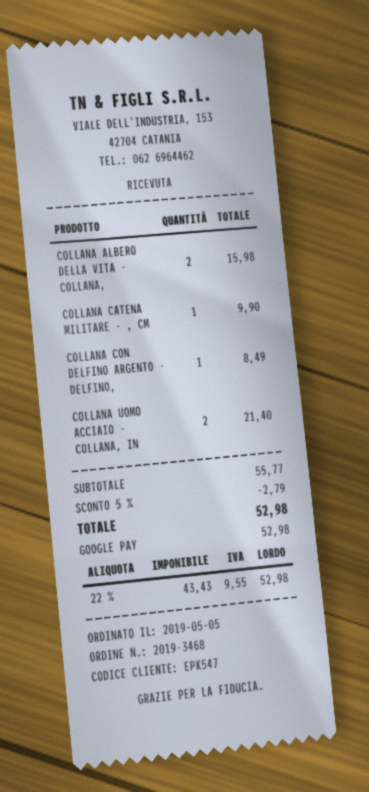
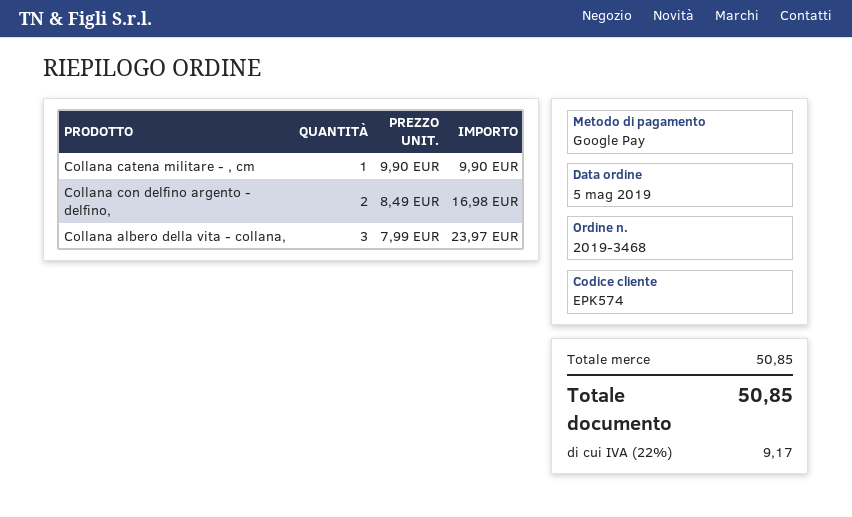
customer number: EPK547 -> EPK574
COLLANA ALBERO DELLA VITA - COLLANA,: 2 for 15.98 -> 3 for 23.97
COLLANA CON DELFINO ARGENTO - DELFINO,: 1 for 8.49 -> 2 for 16.98
COLLANA UOMO ACCIAIO - COLLANA, IN: 2 for 21.40 -> none
subtotal: 55.77 -> 50.85
discount: 5% = 2.79 -> none
tax: 22% = 9.55 -> 22% = 9.17
total: 52.98 -> 50.85

